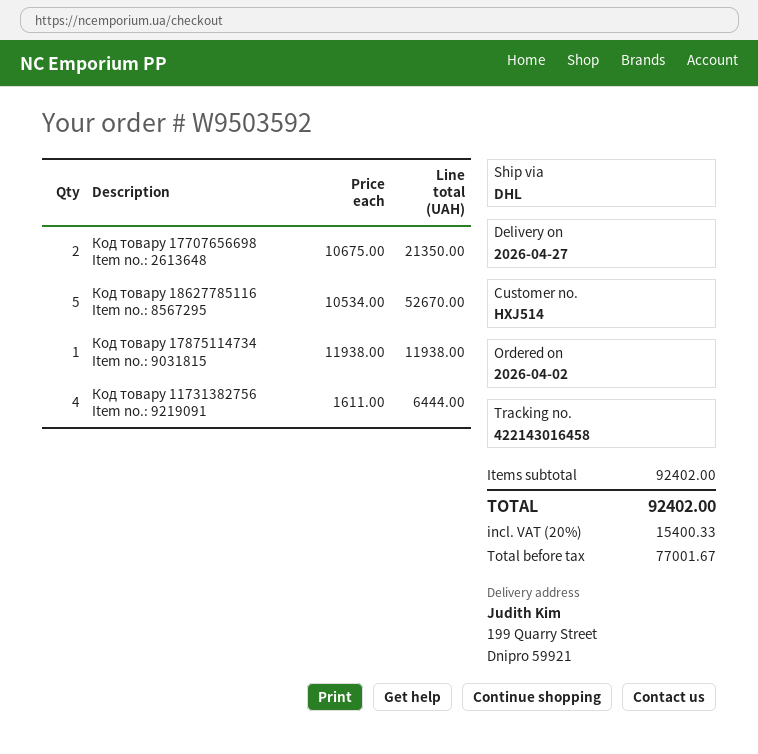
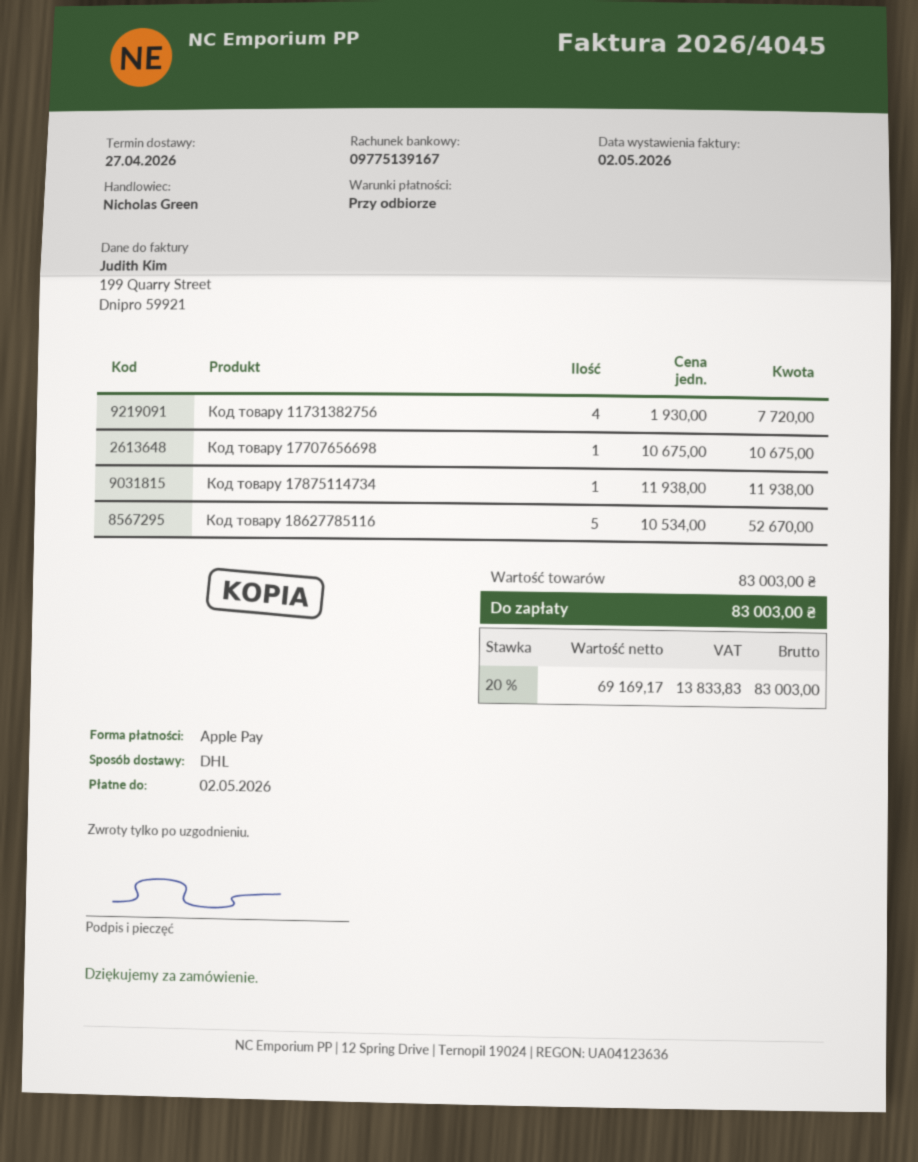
Код товару 17707656698: 2 x 10675.00 = 21350.00 -> 1 x 10675.00 = 10675.00
Код товару 11731382756: 4 x 1611.00 = 6444.00 -> 4 x 1930.00 = 7720.00
subtotal: 92402.00 -> 83003.00
net: 77001.67 -> 69169.17
tax: 20% = 15400.33 -> 20% = 13833.83
total: 92402.00 -> 83003.00

